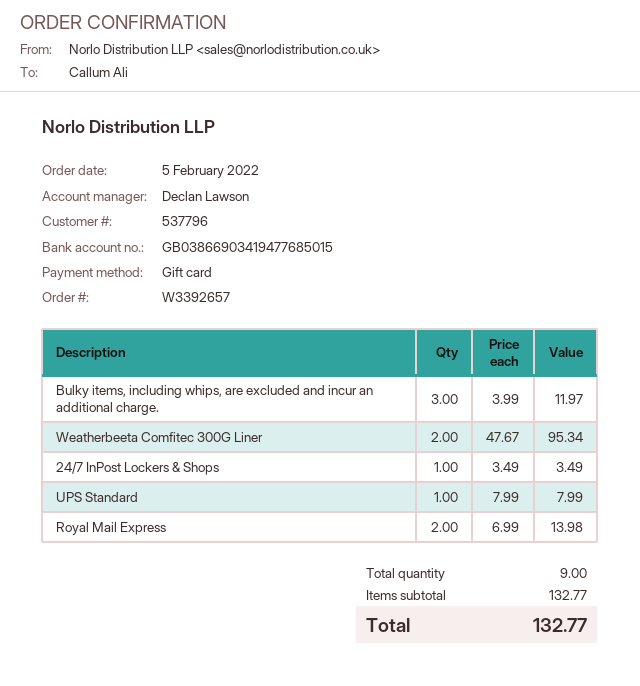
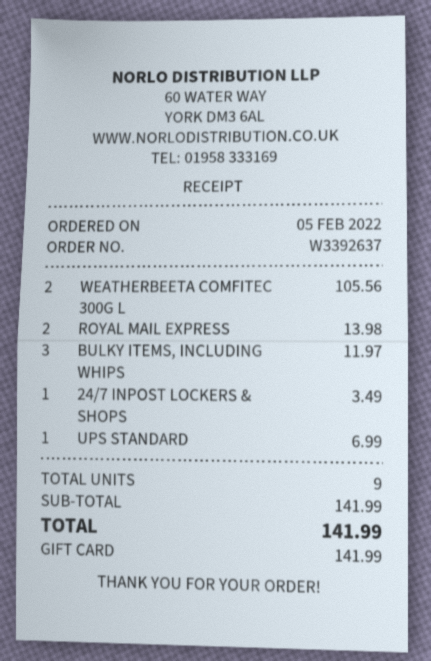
order number: W3392657 -> W3392637
Weatherbeeta Comfitec 300G Liner: 2 for 95.34 -> 2 for 105.56
UPS Standard: 1 for 7.99 -> 1 for 6.99
subtotal: 132.77 -> 141.99
total: 132.77 -> 141.99

